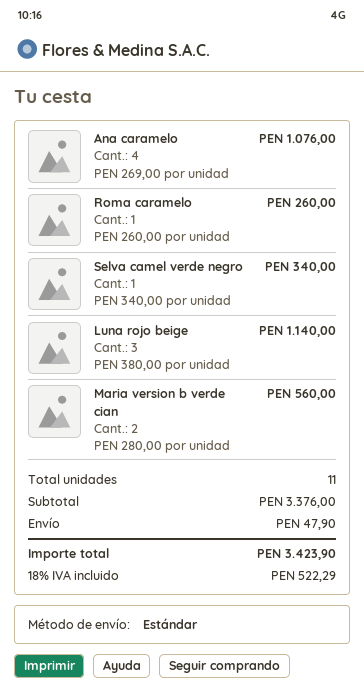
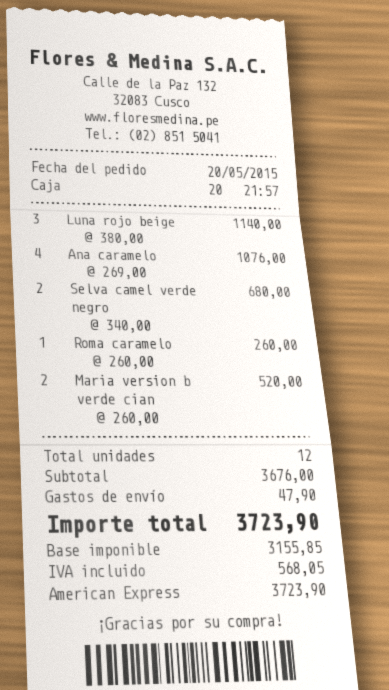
Selva camel verde negro: 1 x 340.00 = 340.00 -> 2 x 340.00 = 680.00
Maria version b verde cian: 2 x 280.00 = 560.00 -> 2 x 260.00 = 520.00
total quantity: 11 -> 12
subtotal: 3376.00 -> 3676.00
tax: 522.29 -> 568.05
total: 3423.90 -> 3723.90

